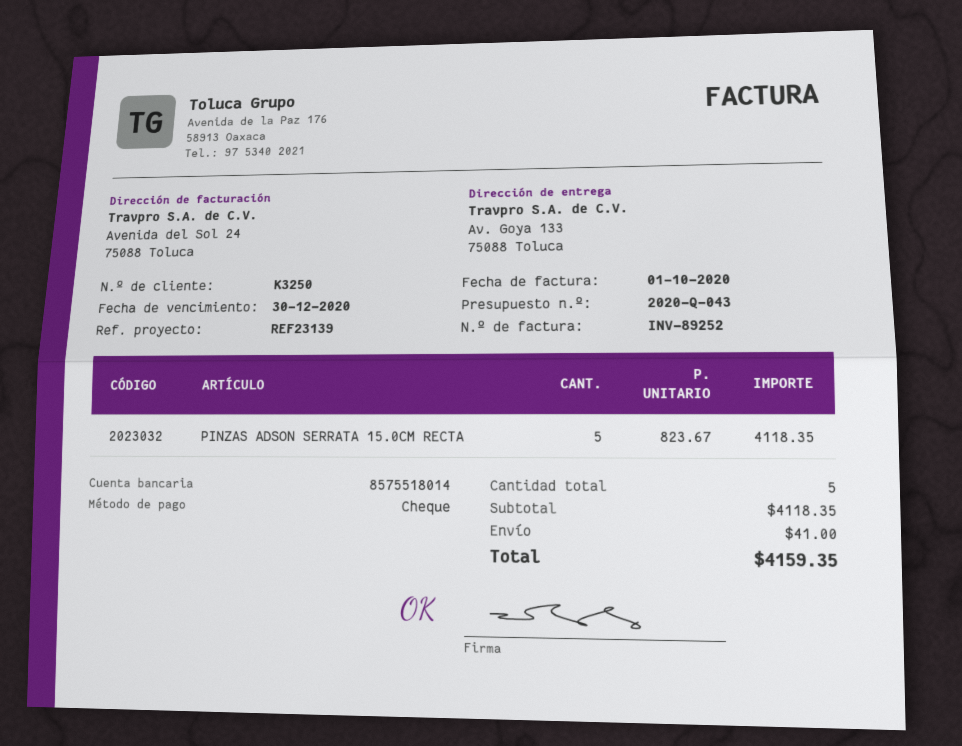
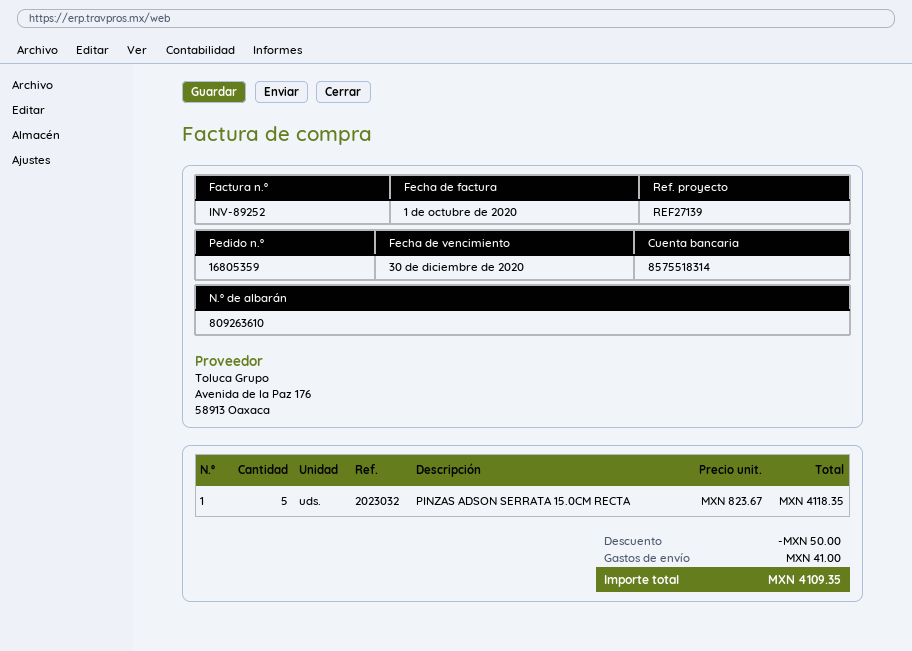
reference: REF23139 -> REF27139
bank account: 8575518014 -> 8575518314
discount: none -> 50.00
total: 4159.35 -> 4109.35

